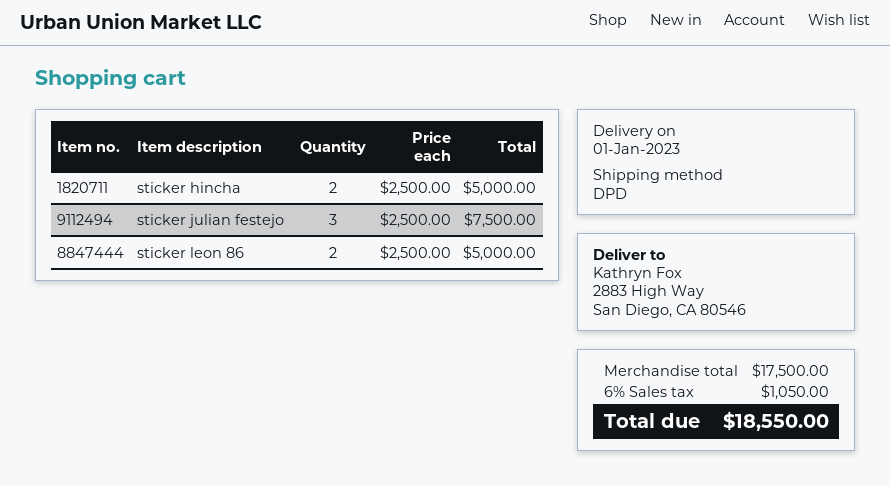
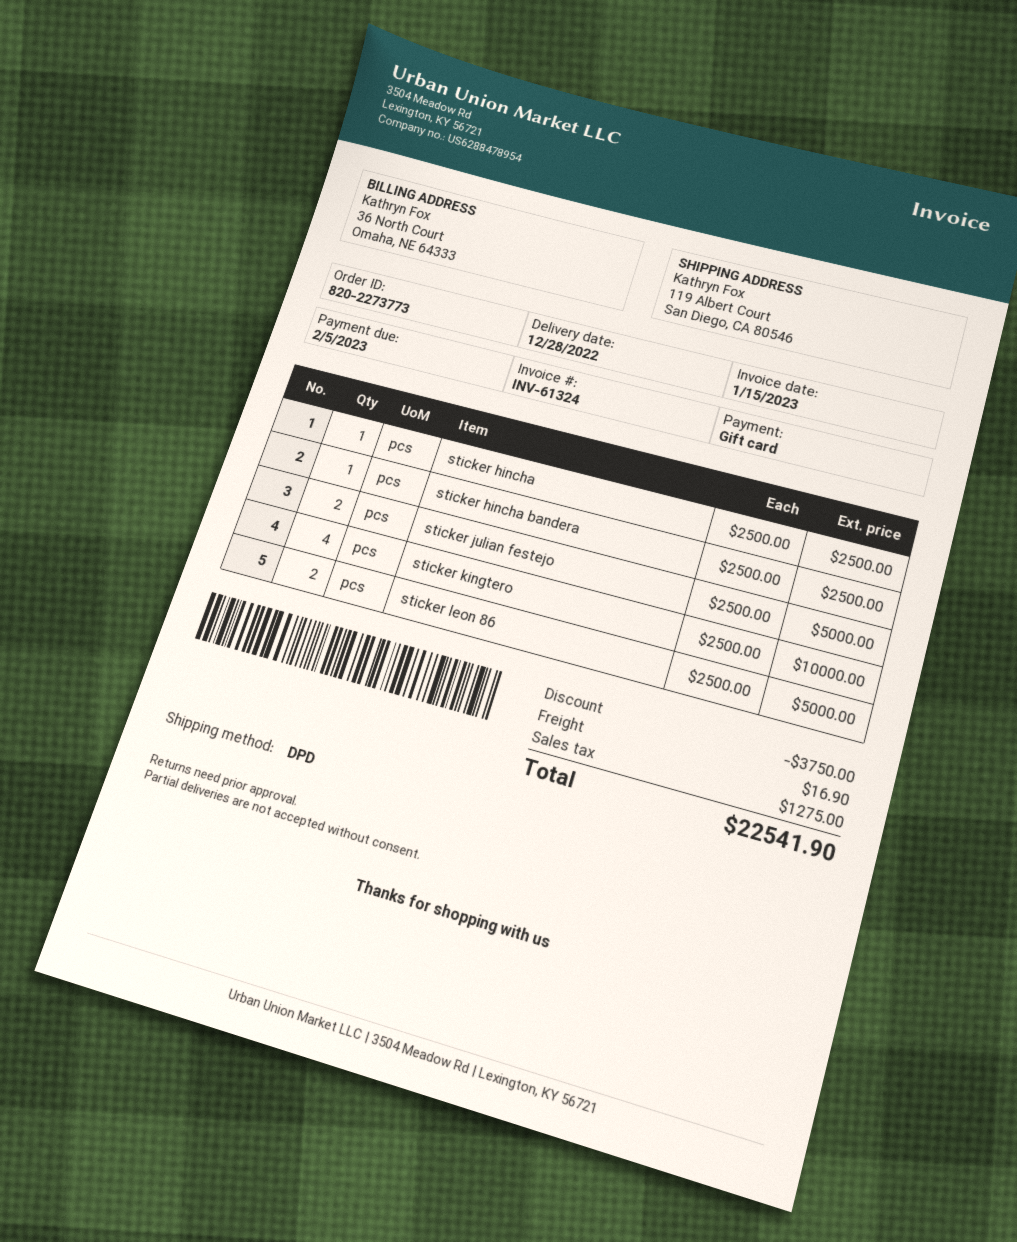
delivery date: 2023-01-01 -> 2022-12-28
ship to: 2883 High Way, San Diego, CA 80546 -> 119 Albert Court, San Diego, CA 80546
sticker hincha: 2 x 2500.00 = 5000.00 -> 1 x 2500.00 = 2500.00
sticker julian festejo: 3 x 2500.00 = 7500.00 -> 2 x 2500.00 = 5000.00
sticker hincha bandera: none -> 1 x 2500.00 = 2500.00
sticker kingtero: none -> 4 x 2500.00 = 10000.00
discount: none -> 3750.00
shipping: none -> 16.90
tax: 1050.00 -> 1275.00
total: 18550.00 -> 22541.90

